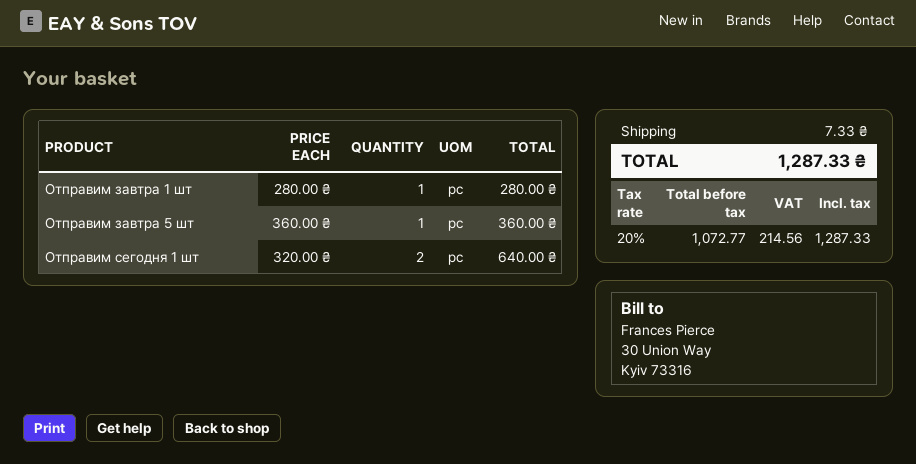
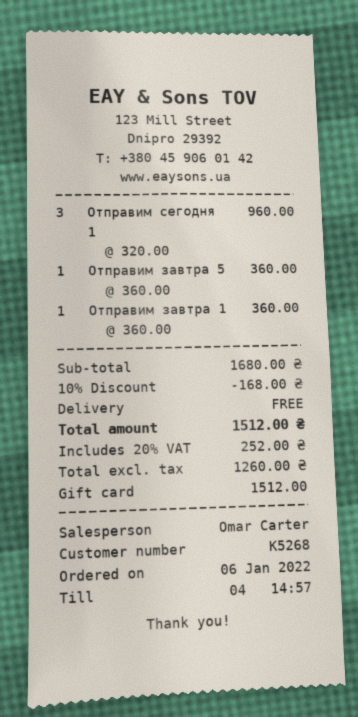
Отправим завтра 1 шт: 1 x 280.00 = 280.00 -> 1 x 360.00 = 360.00
Отправим сегодня 1 шт: 2 x 320.00 = 640.00 -> 3 x 320.00 = 960.00
discount: none -> 10% = 168.00
shipping: 7.33 -> 0.00
net: 1072.77 -> 1260.00
tax: 20% = 214.56 -> 20% = 252.00
total: 1287.33 -> 1512.00

